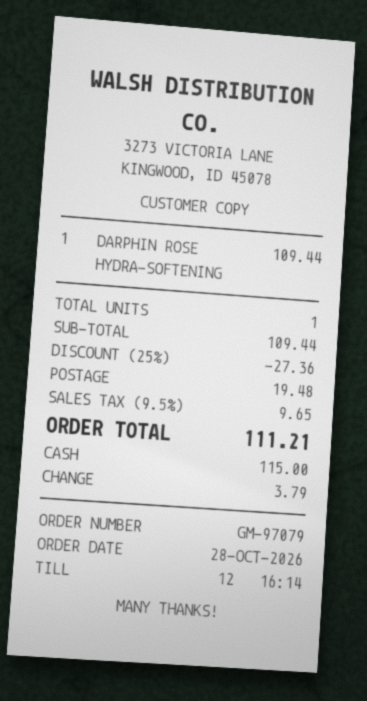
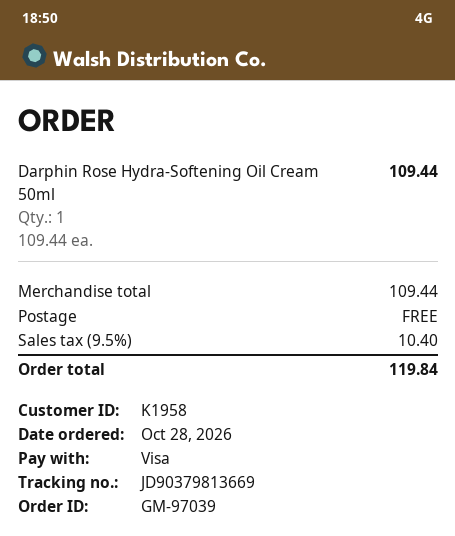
order number: GM-97079 -> GM-97039
payment method: cash -> Visa
discount: 25% = 27.36 -> none
shipping: 19.48 -> 0.00
tax: 9.5% = 9.65 -> 9.5% = 10.40
total: 111.21 -> 119.84

